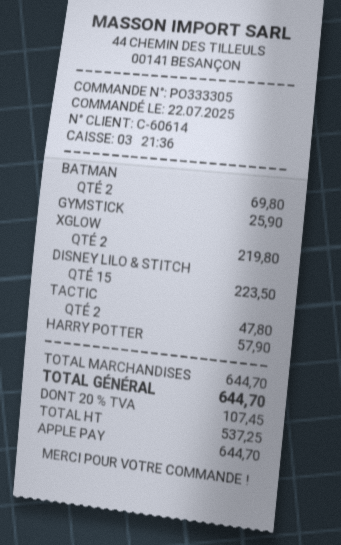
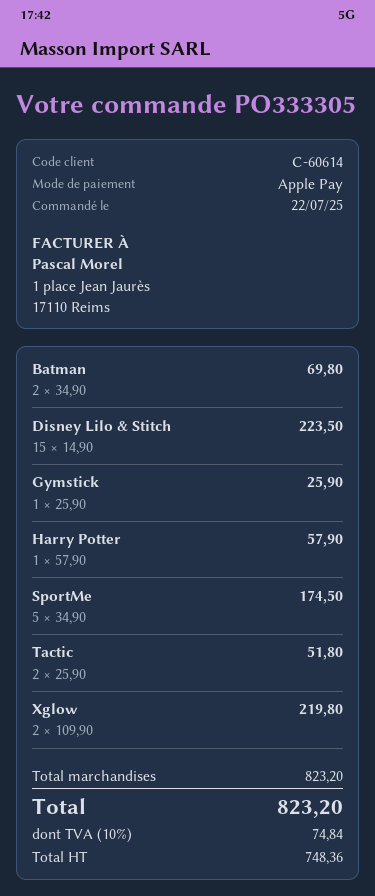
TACTIC: 2 for 47.80 -> 2 for 51.80
SportMe: none -> 5 for 174.50
subtotal: 644.70 -> 823.20
net: 537.25 -> 748.36
tax: 20% = 107.45 -> 10% = 74.84
total: 644.70 -> 823.20

